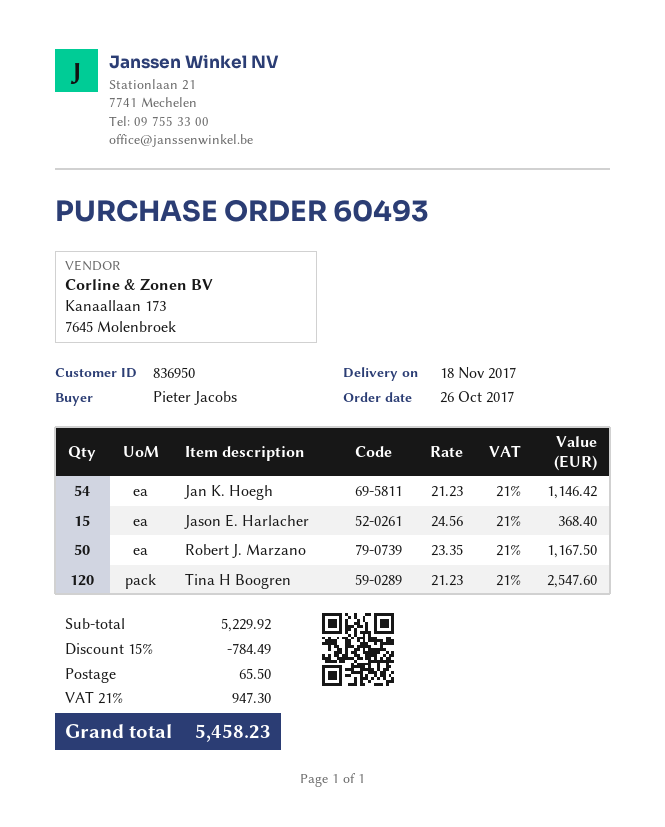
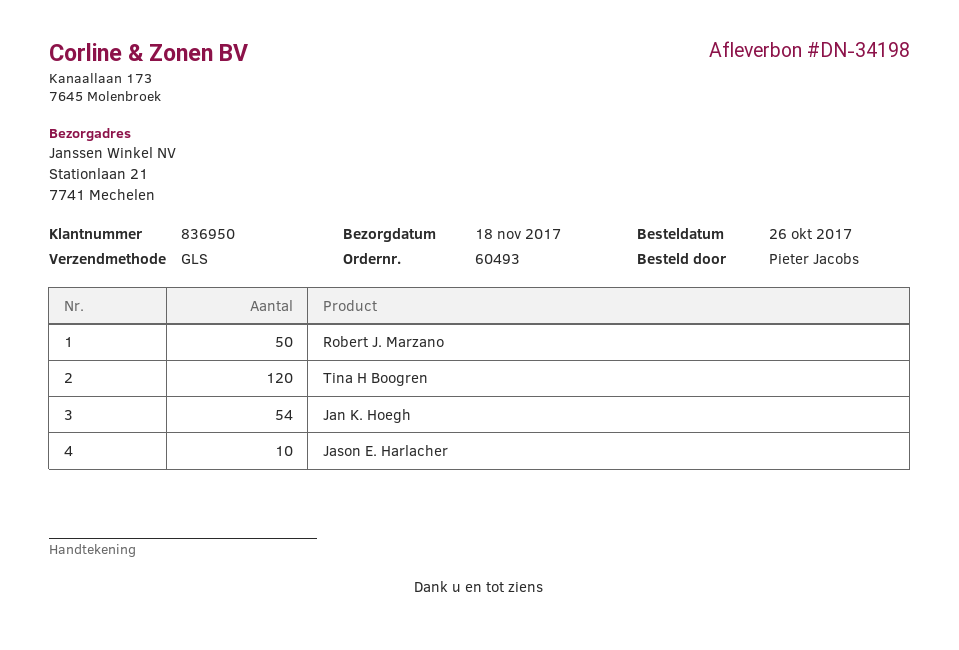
Jason E. Harlacher: 15 -> 10

